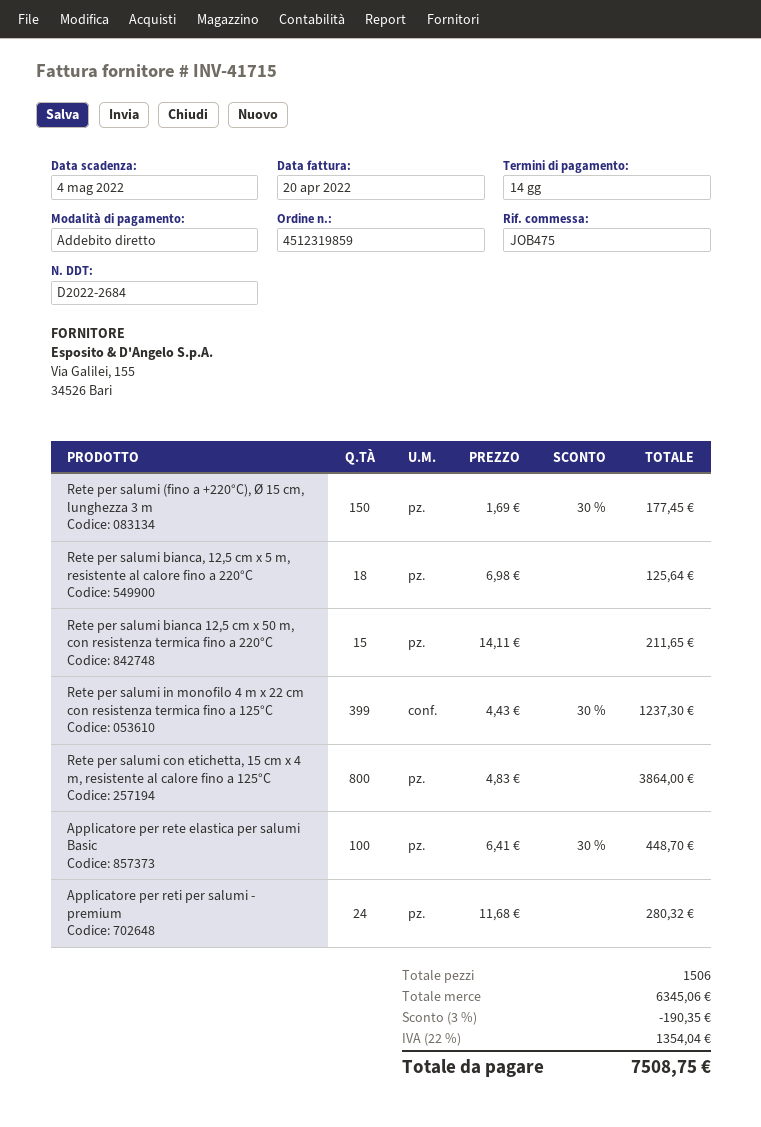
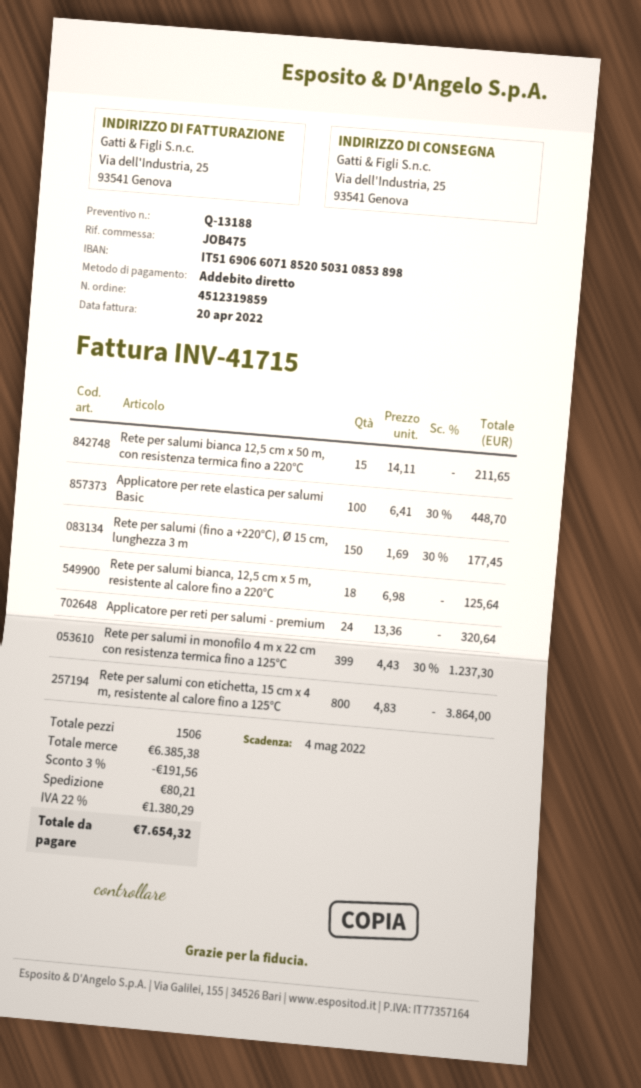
Applicatore per reti per salumi - premium: 24 x 11.68 = 280.32 -> 24 x 13.36 = 320.64
subtotal: 6345.06 -> 6385.38
discount: 3% = 190.35 -> 3% = 191.56
shipping: none -> 80.21
tax: 22% = 1354.04 -> 22% = 1380.29
total: 7508.75 -> 7654.32

